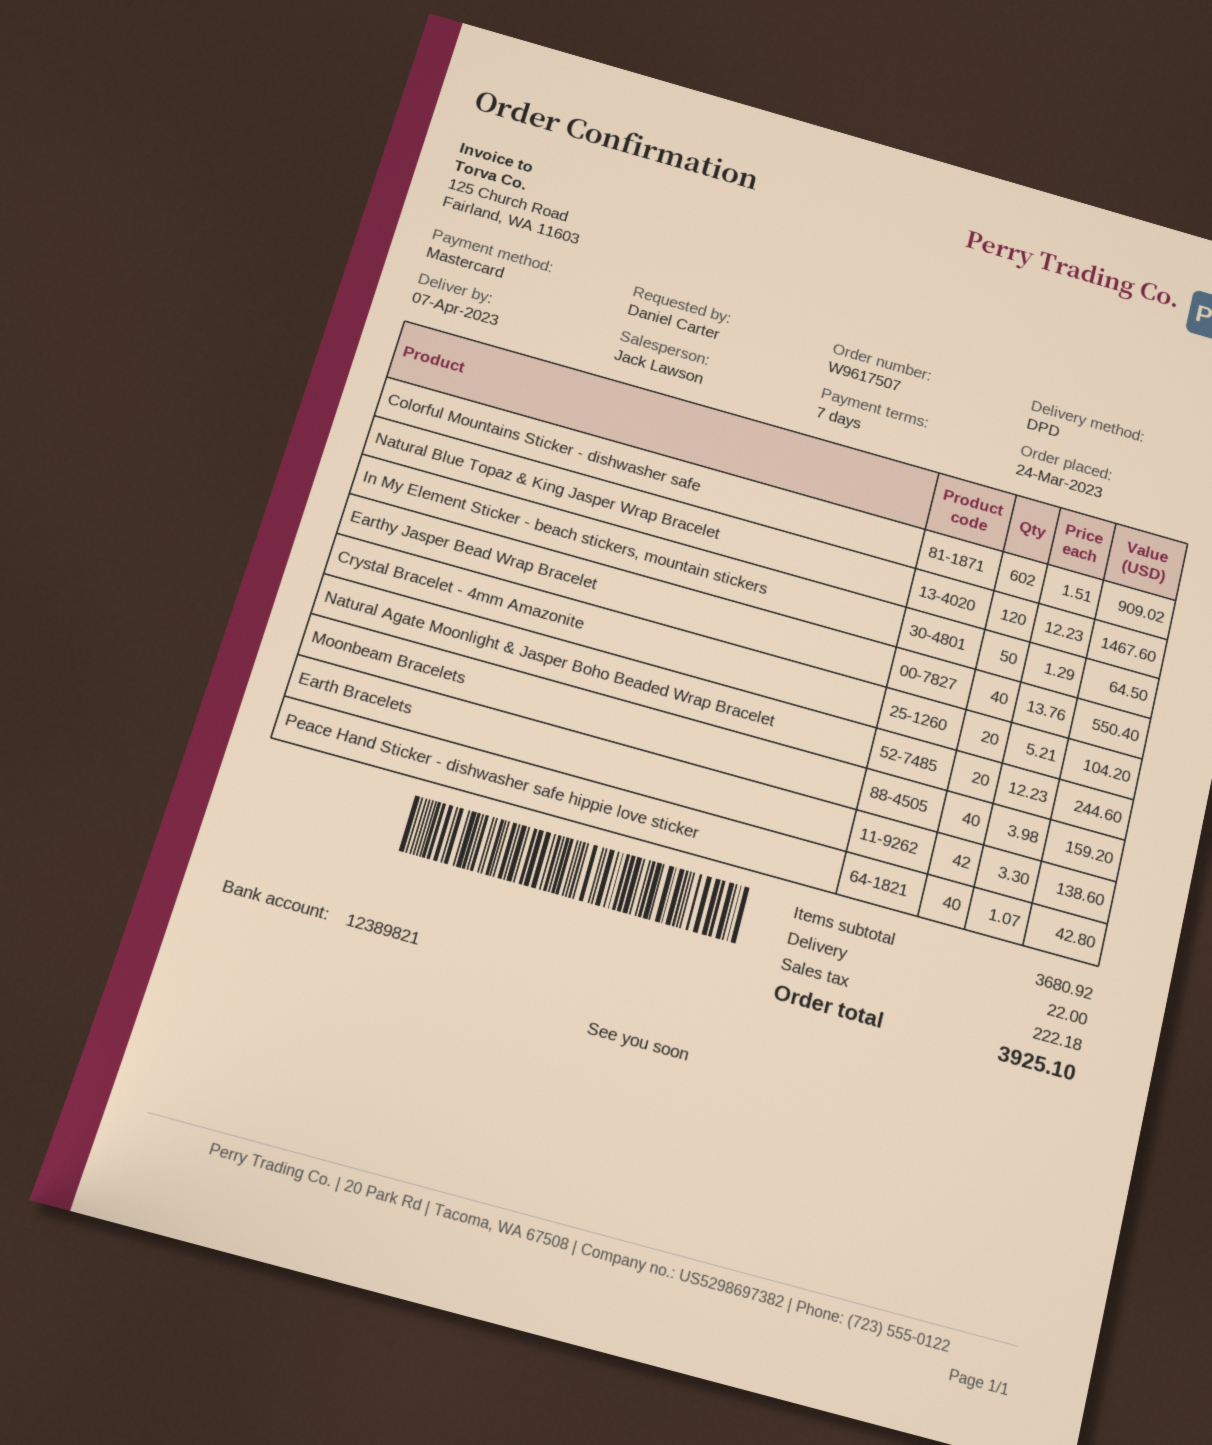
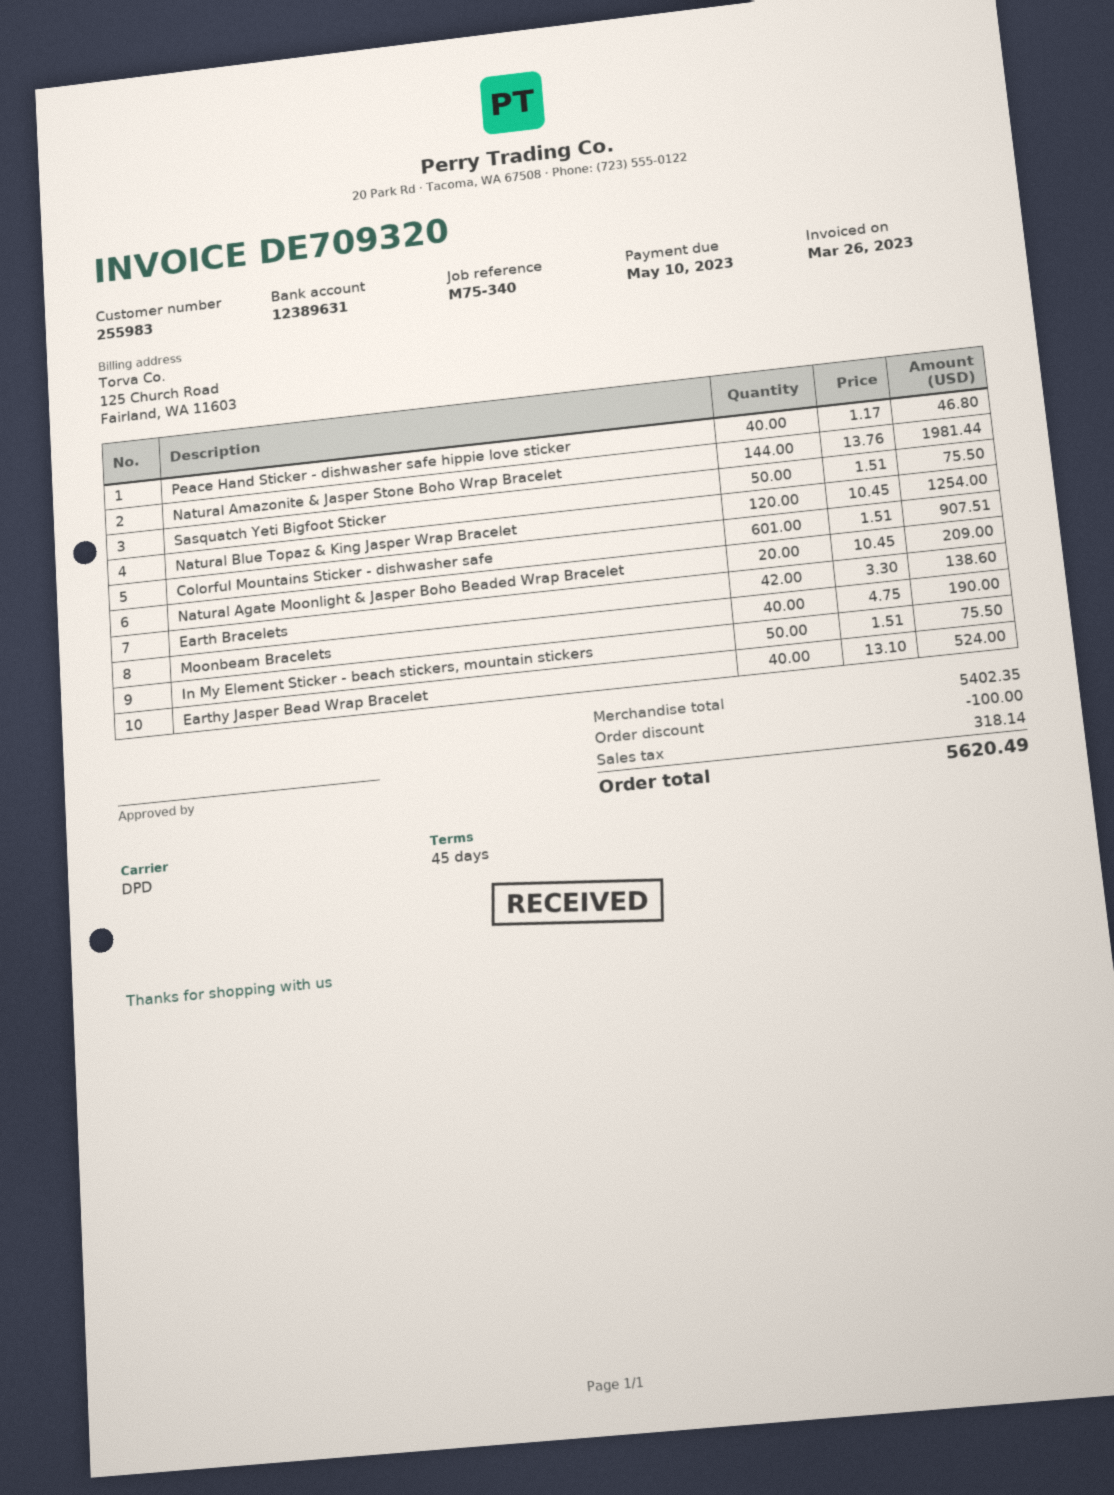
payment terms: 7 days -> 45 days
bank account: 12389821 -> 12389631
Colorful Mountains Sticker - dishwasher safe: 602 x 1.51 = 909.02 -> 601 x 1.51 = 907.51
Natural Blue Topaz & King Jasper Wrap Bracelet: 120 x 12.23 = 1467.60 -> 120 x 10.45 = 1254.00
In My Element Sticker - beach stickers, mountain stickers: 50 x 1.29 = 64.50 -> 50 x 1.51 = 75.50
Earthy Jasper Bead Wrap Bracelet: 40 x 13.76 = 550.40 -> 40 x 13.10 = 524.00
Crystal Bracelet - 4mm Amazonite: 20 x 5.21 = 104.20 -> none
Natural Agate Moonlight & Jasper Boho Beaded Wrap Bracelet: 20 x 12.23 = 244.60 -> 20 x 10.45 = 209.00
Moonbeam Bracelets: 40 x 3.98 = 159.20 -> 40 x 4.75 = 190.00
Peace Hand Sticker - dishwasher safe hippie love sticker: 40 x 1.07 = 42.80 -> 40 x 1.17 = 46.80
Natural Amazonite & Jasper Stone Boho Wrap Bracelet: none -> 144 x 13.76 = 1981.44
Sasquatch Yeti Bigfoot Sticker: none -> 50 x 1.51 = 75.50
subtotal: 3680.92 -> 5402.35
discount: none -> 100.00
shipping: 22.00 -> none
tax: 222.18 -> 318.14
total: 3925.10 -> 5620.49

